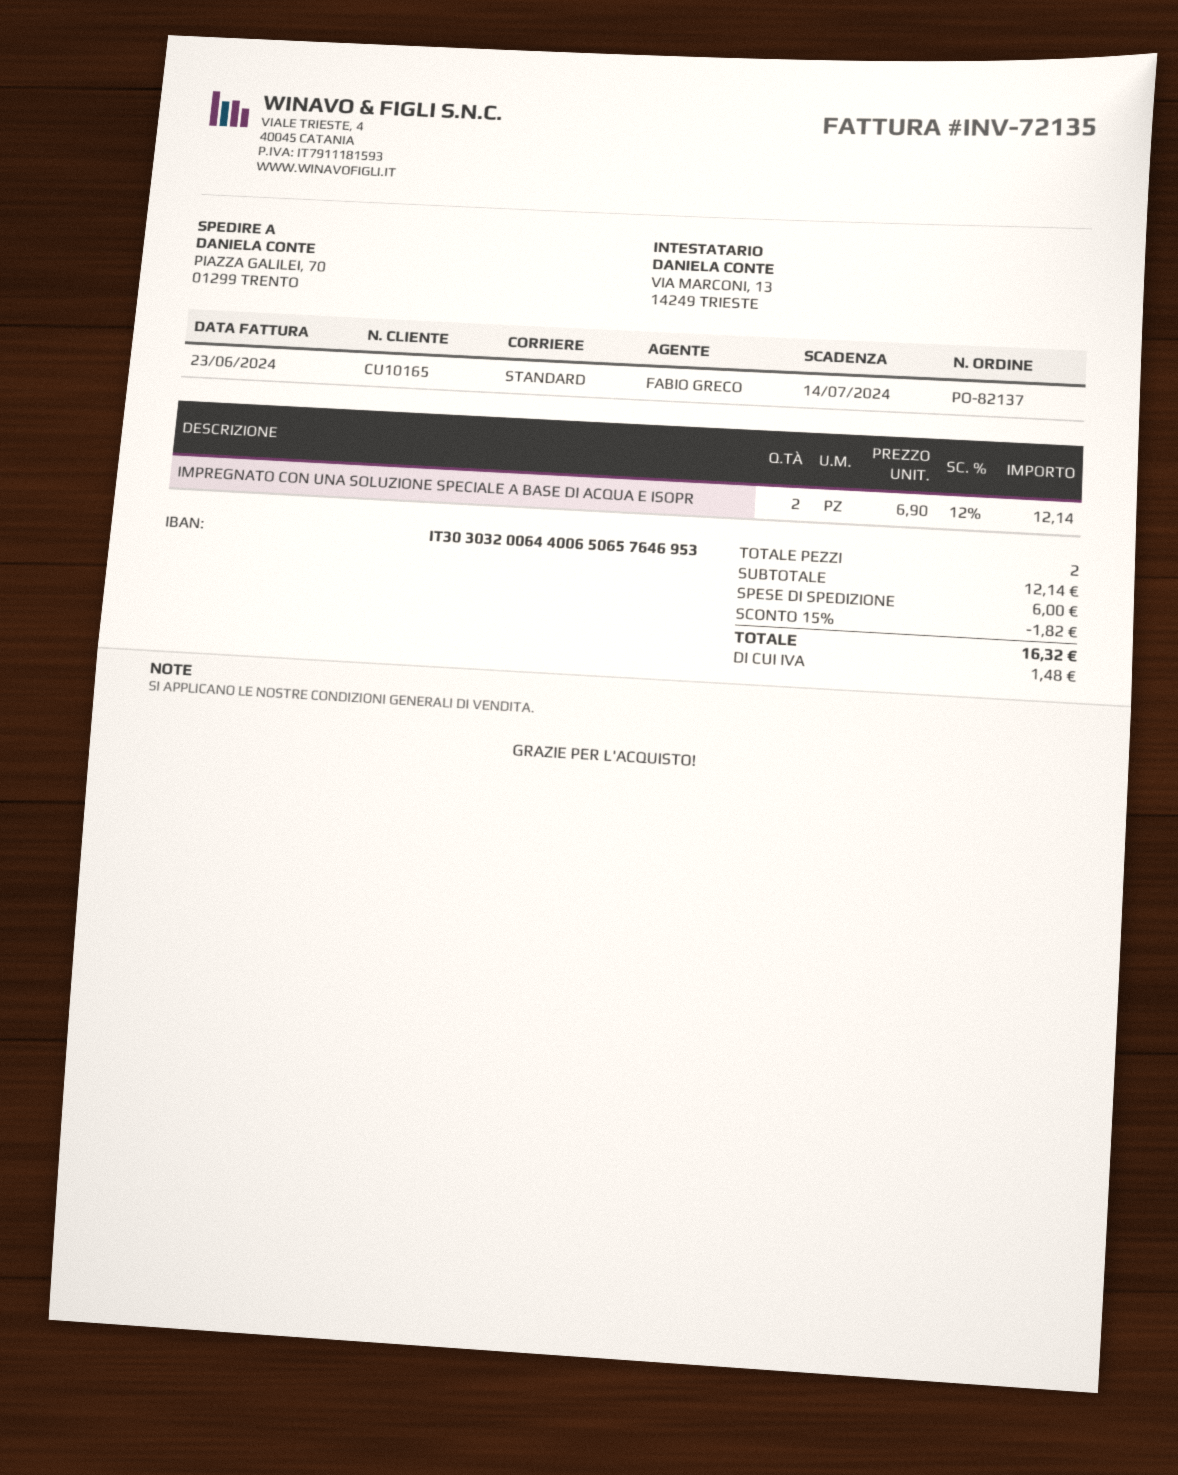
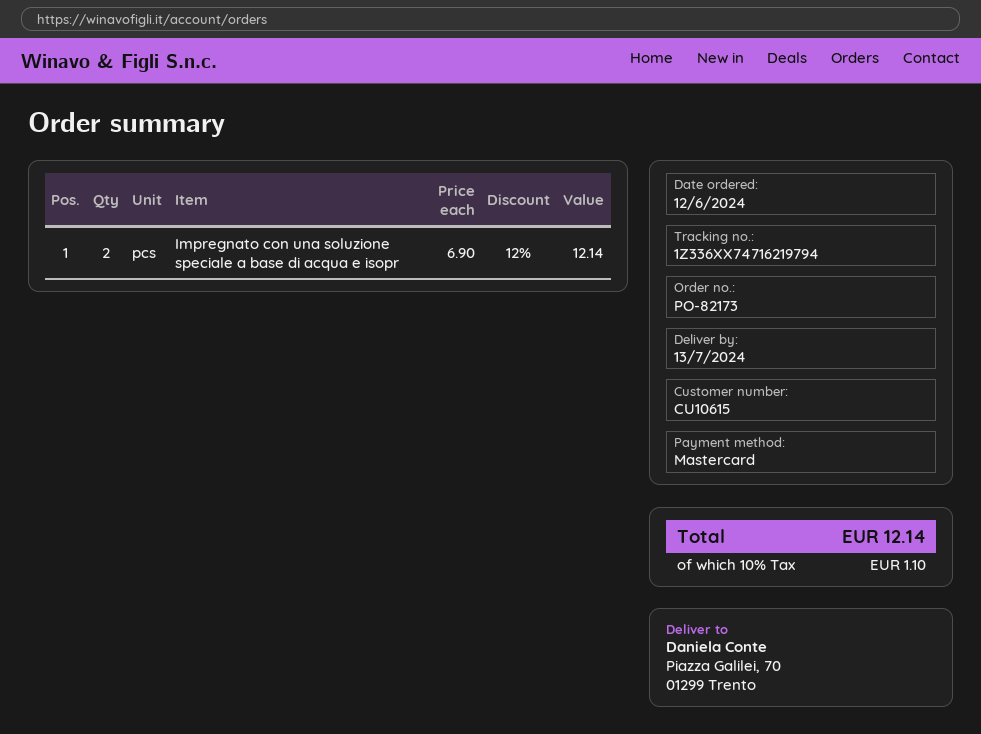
order number: PO-82137 -> PO-82173
customer number: CU10165 -> CU10615
discount: 15% = 1.82 -> none
shipping: 6.00 -> none
tax: 1.48 -> 1.10
total: 16.32 -> 12.14

